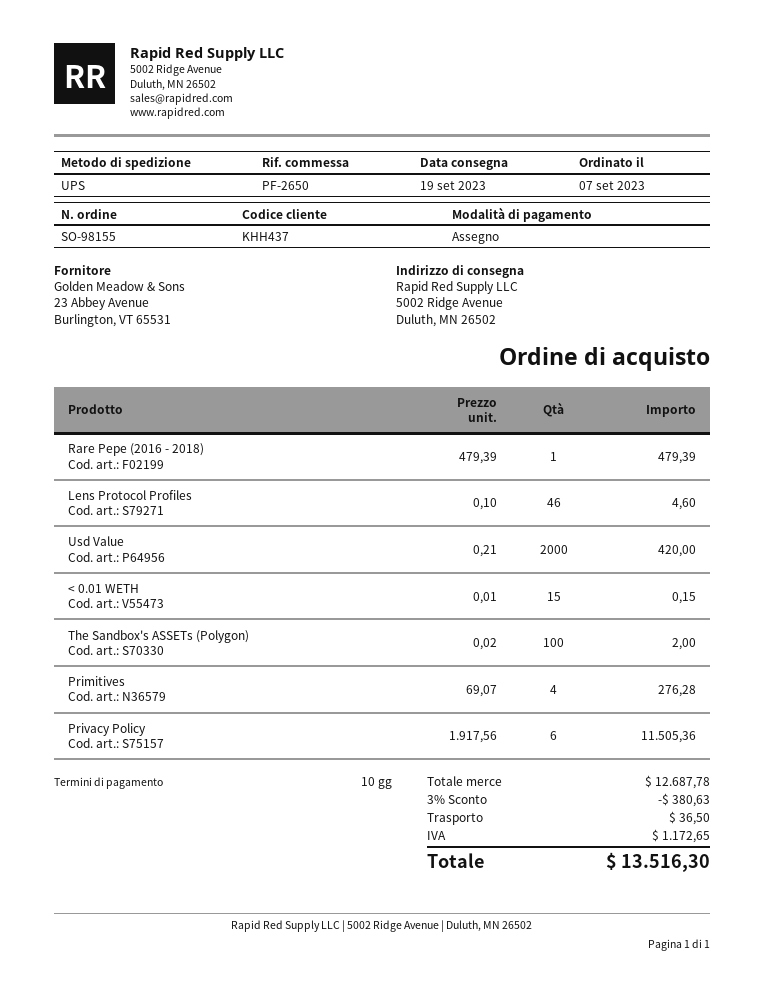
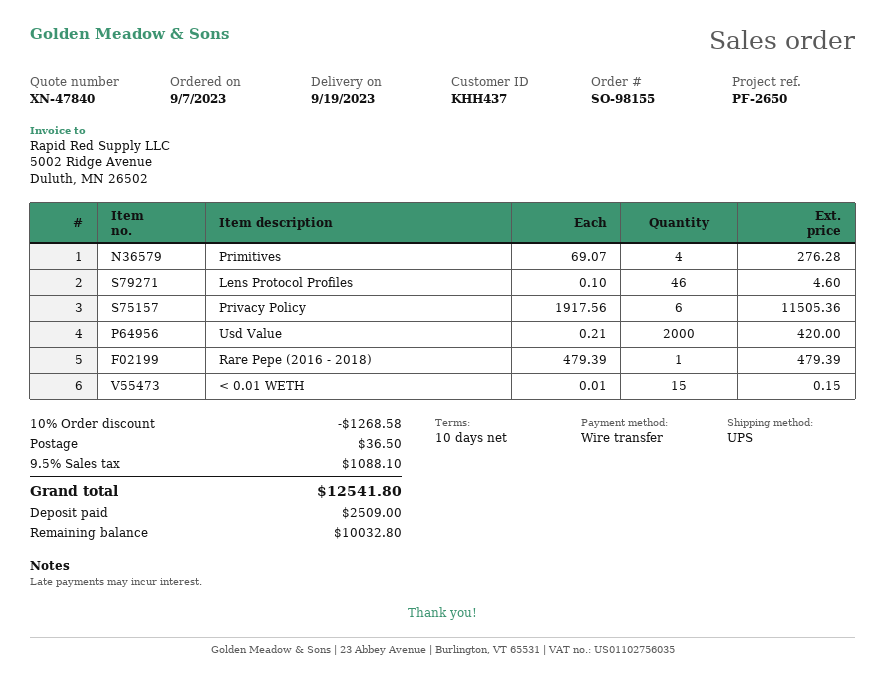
payment method: cheque -> bank transfer
The Sandbox's ASSETs (Polygon): 100 x 0.02 = 2.00 -> none
discount: 3% = 380.63 -> 10% = 1268.58
tax: 1172.65 -> 1088.10
total: 13516.30 -> 12541.80

